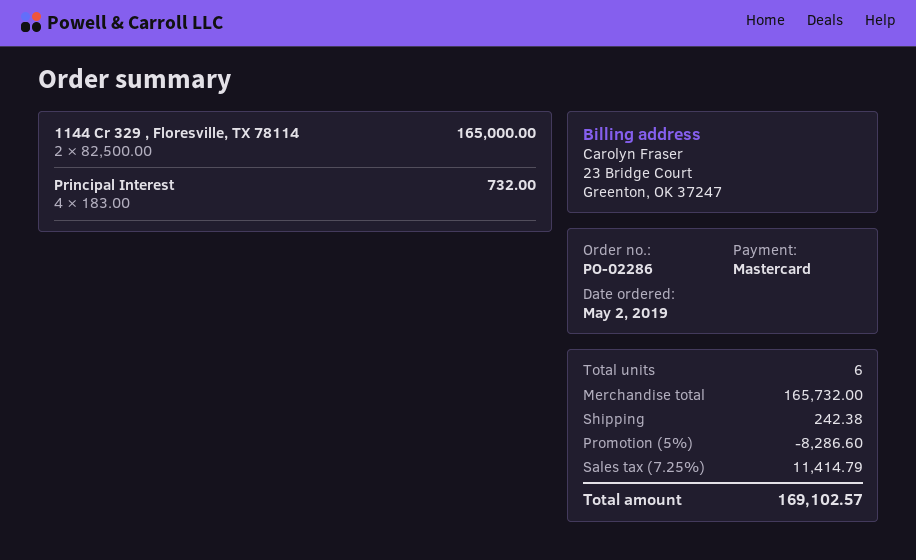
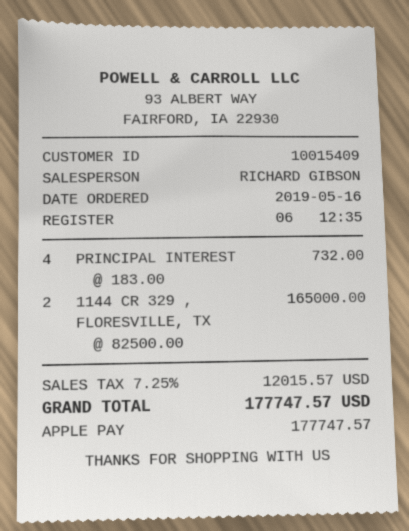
order date: 2019-05-02 -> 2019-05-16
payment method: Mastercard -> Apple Pay
discount: 5% = 8286.60 -> none
shipping: 242.38 -> none
tax: 7.25% = 11414.79 -> 7.25% = 12015.57
total: 169102.57 -> 177747.57

